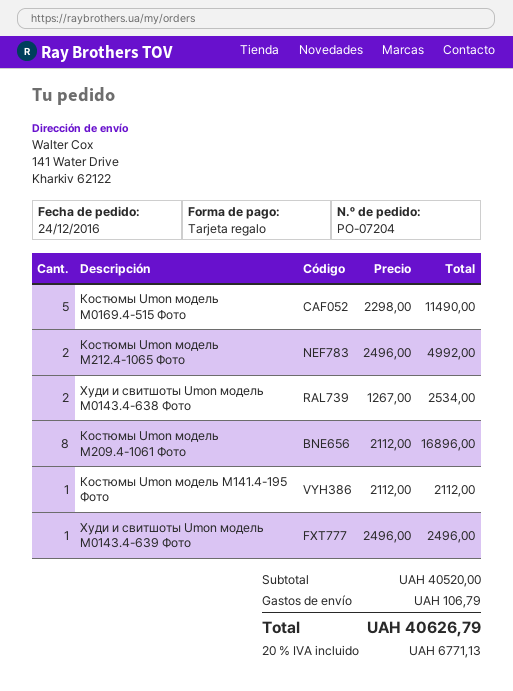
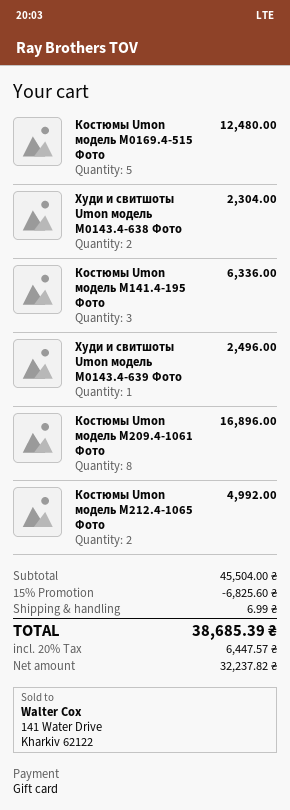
Костюмы Umon модель M0169.4-515 Фото: 5 for 11490.00 -> 5 for 12480.00
Худи и свитшоты Umon модель M0143.4-638 Фото: 2 for 2534.00 -> 2 for 2304.00
Костюмы Umon модель M141.4-195 Фото: 1 for 2112.00 -> 3 for 6336.00
subtotal: 40520.00 -> 45504.00
discount: none -> 15% = 6825.60
shipping: 106.79 -> 6.99
tax: 20% = 6771.13 -> 20% = 6447.57
total: 40626.79 -> 38685.39

